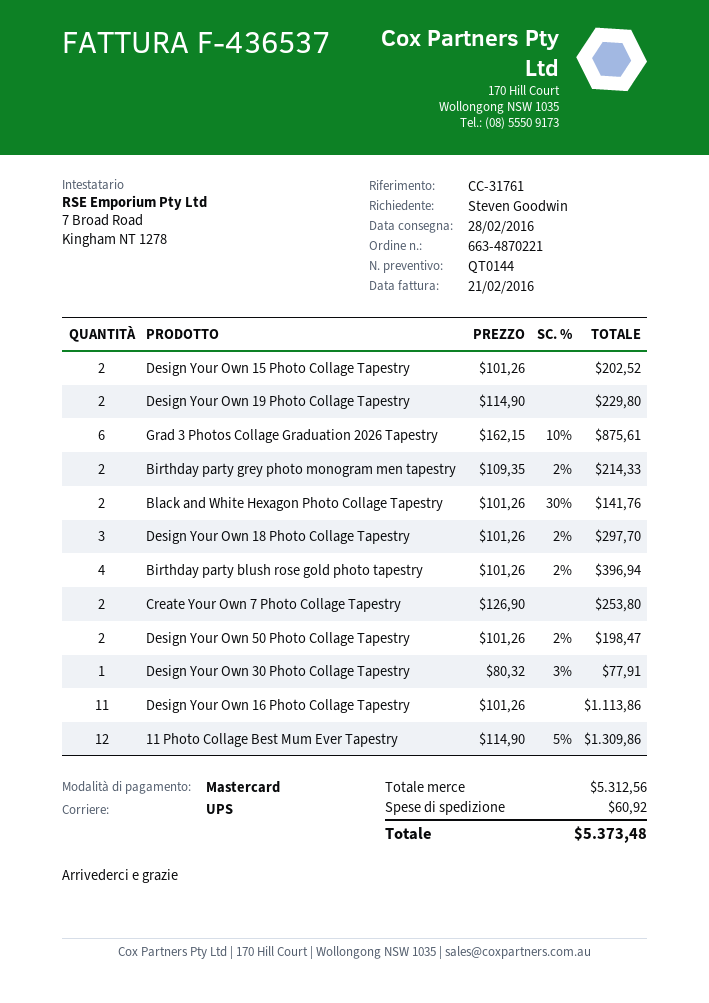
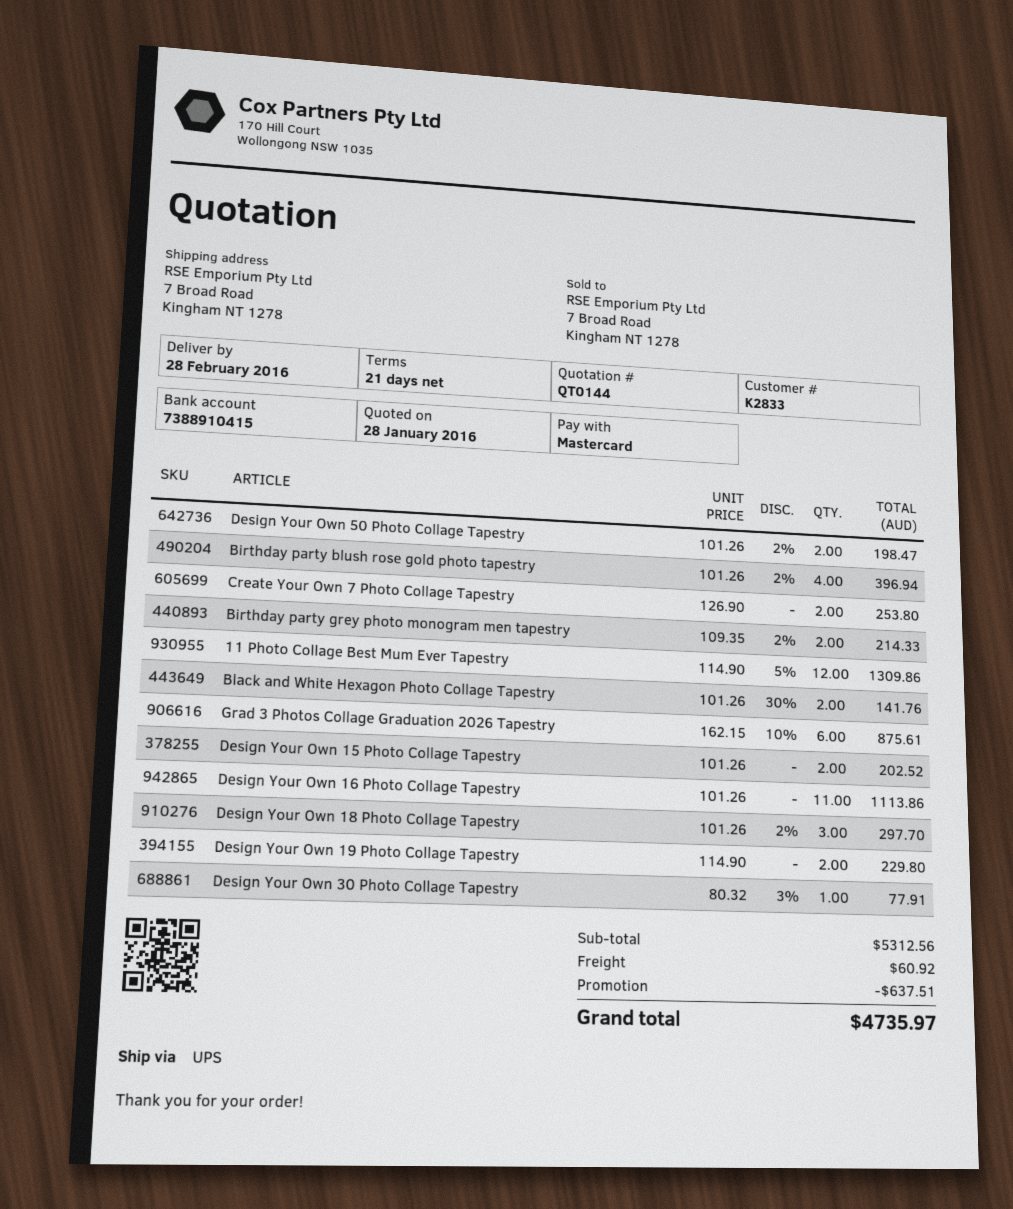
discount: none -> 637.51
total: 5373.48 -> 4735.97

